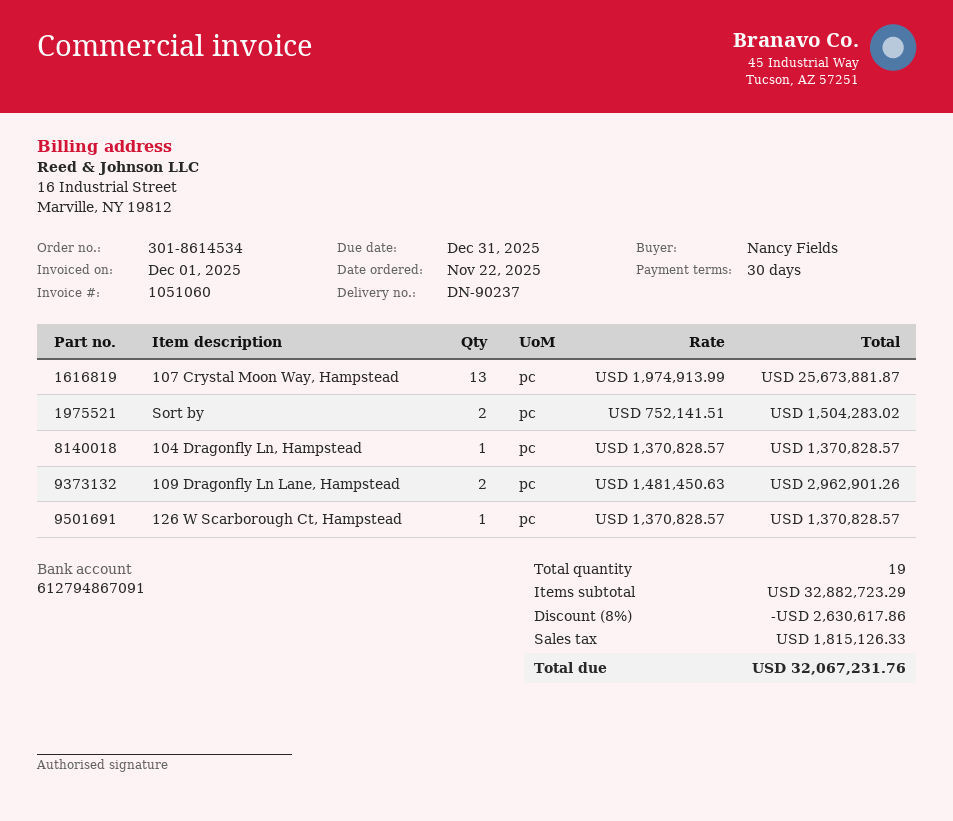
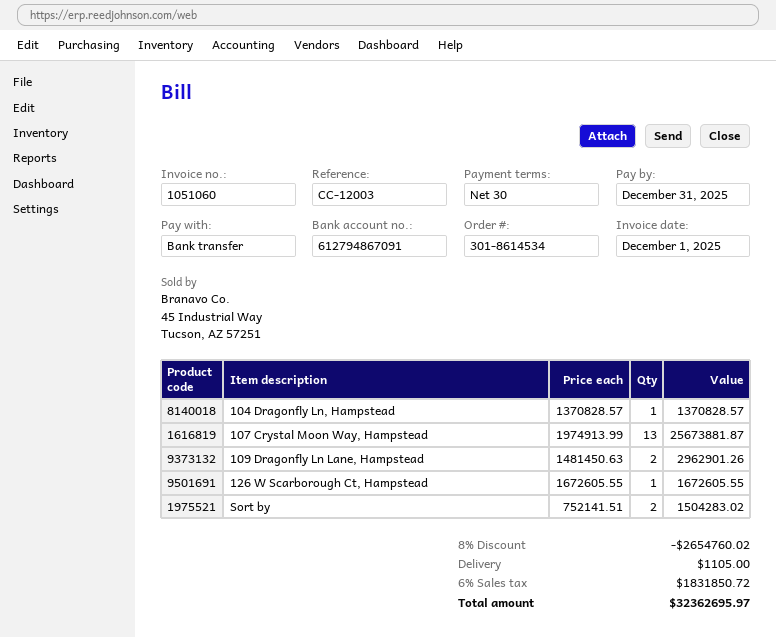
126 W Scarborough Ct, Hampstead: 1 x 1370828.57 = 1370828.57 -> 1 x 1672605.55 = 1672605.55
discount: 8% = 2630617.86 -> 8% = 2654760.02
shipping: none -> 1105.00
tax: 1815126.33 -> 1831850.72
total: 32067231.76 -> 32362695.97

